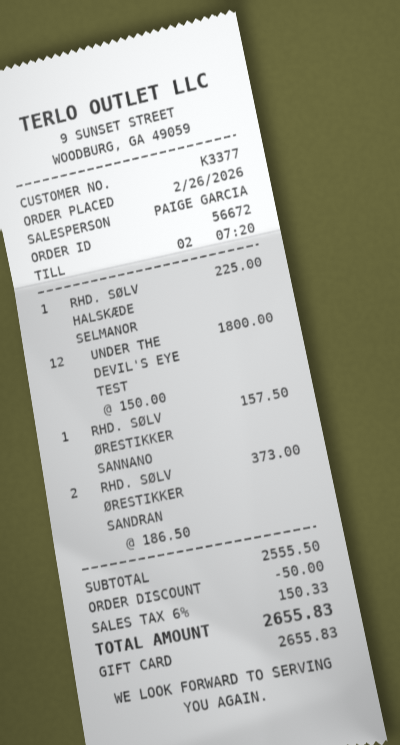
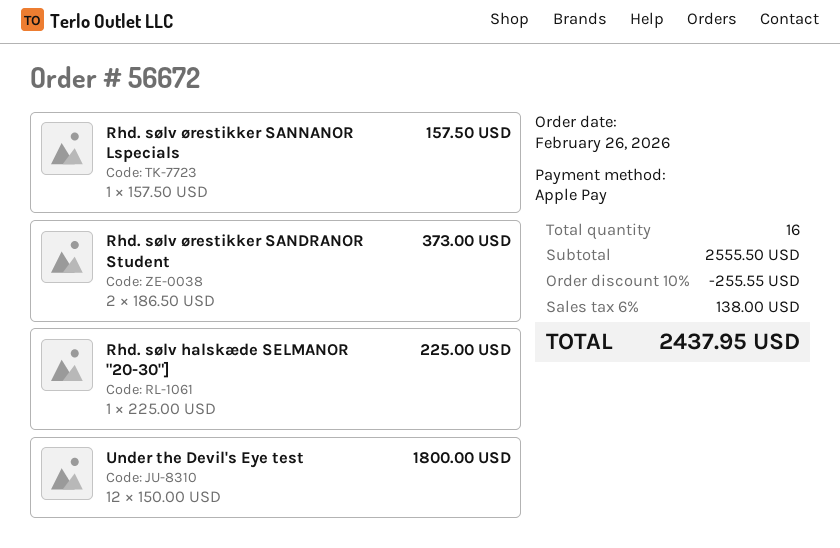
payment method: gift card -> Apple Pay
discount: 50.00 -> 255.55
tax: 6% = 150.33 -> 6% = 138.00
total: 2655.83 -> 2437.95

